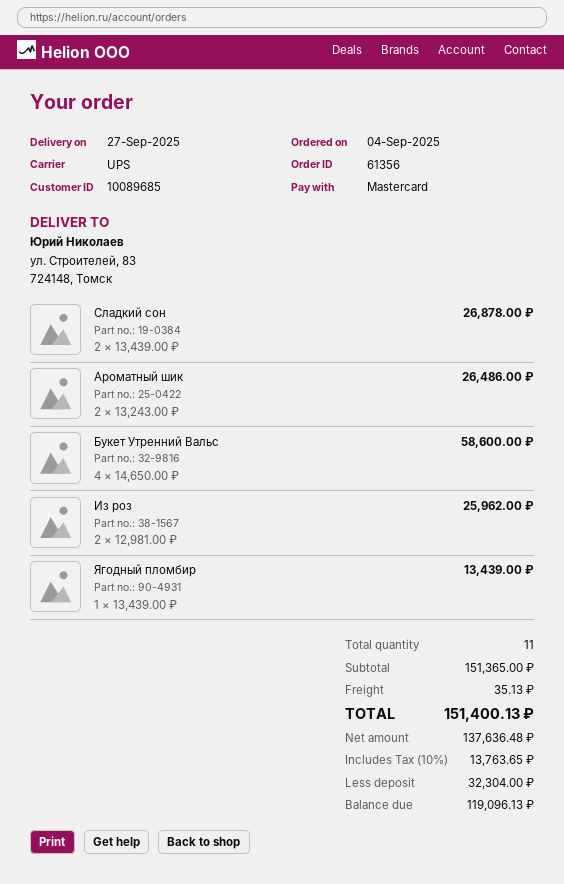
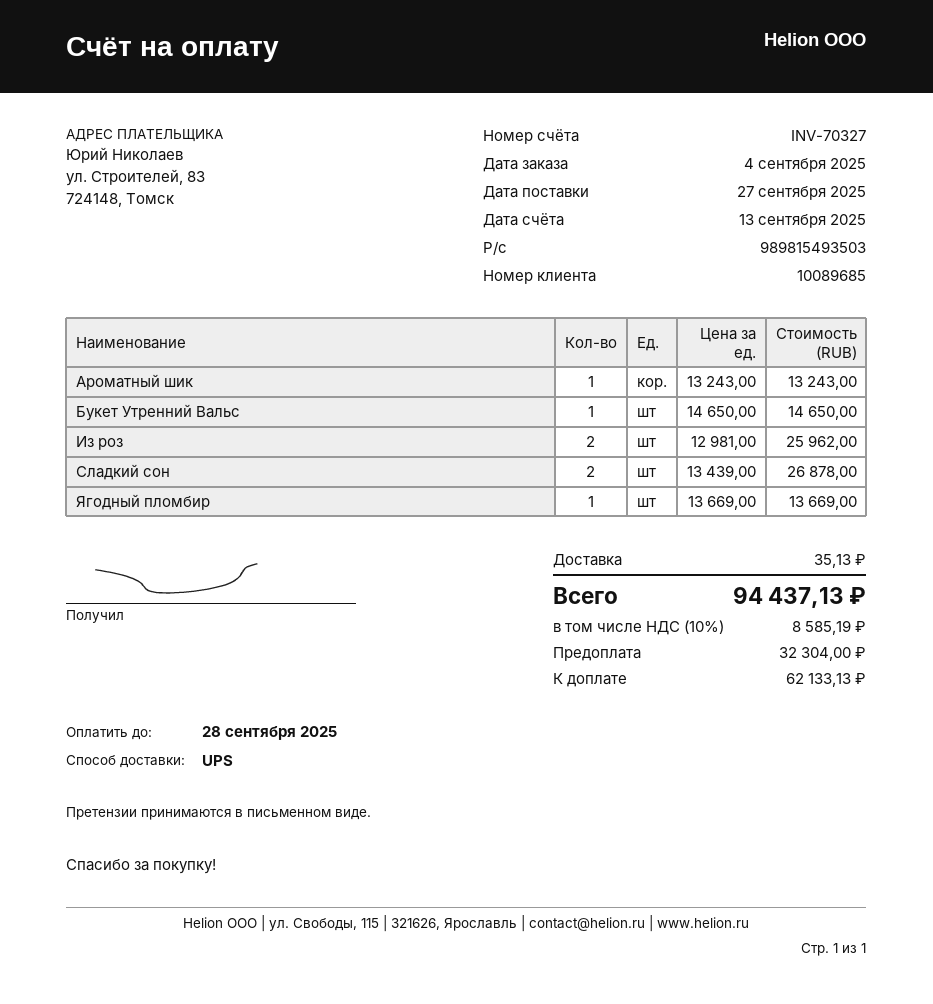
Ароматный шик: 2 x 13243.00 = 26486.00 -> 1 x 13243.00 = 13243.00
Букет Утренний Вальс: 4 x 14650.00 = 58600.00 -> 1 x 14650.00 = 14650.00
Ягодный пломбир: 1 x 13439.00 = 13439.00 -> 1 x 13669.00 = 13669.00
tax: 10% = 13763.65 -> 10% = 8585.19
total: 151400.13 -> 94437.13
balance: 119096.13 -> 62133.13

